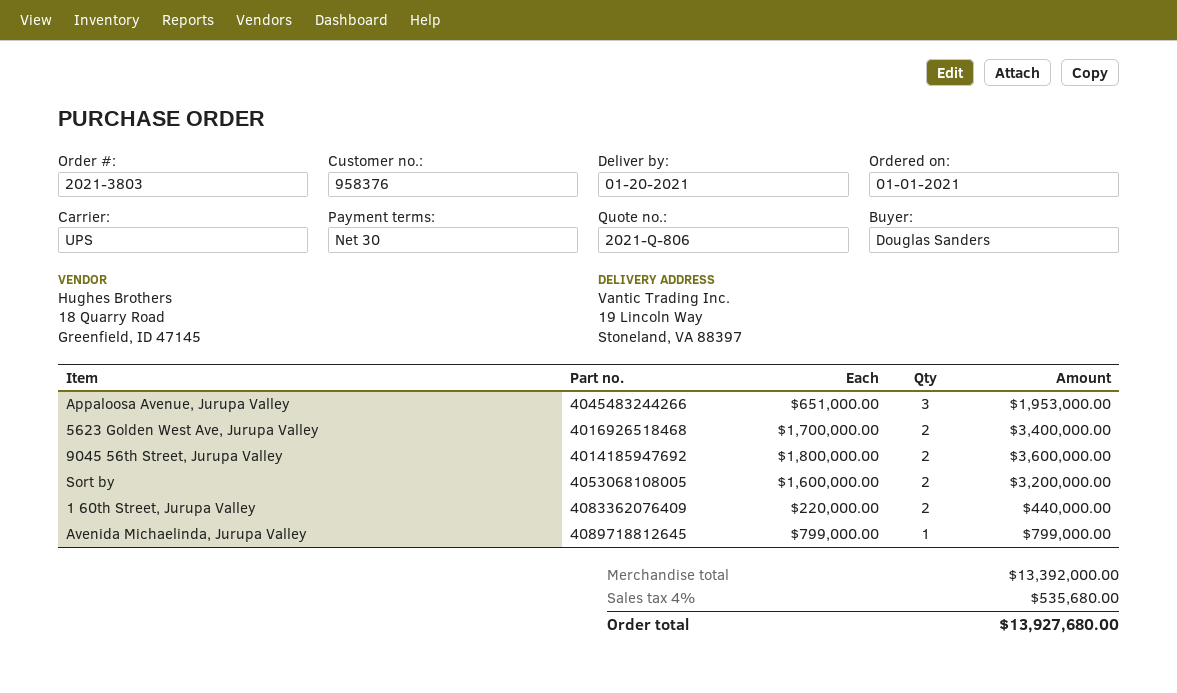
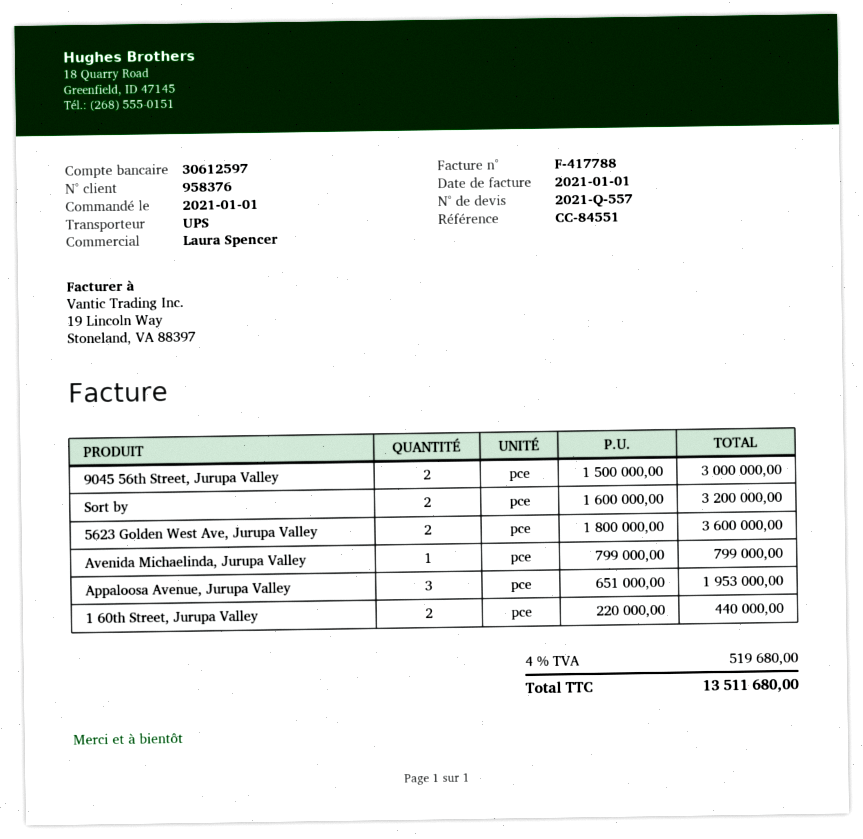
quote number: 2021-Q-806 -> 2021-Q-557
5623 Golden West Ave, Jurupa Valley: 2 x 1700000.00 = 3400000.00 -> 2 x 1800000.00 = 3600000.00
9045 56th Street, Jurupa Valley: 2 x 1800000.00 = 3600000.00 -> 2 x 1500000.00 = 3000000.00
tax: 4% = 535680.00 -> 4% = 519680.00
total: 13927680.00 -> 13511680.00

